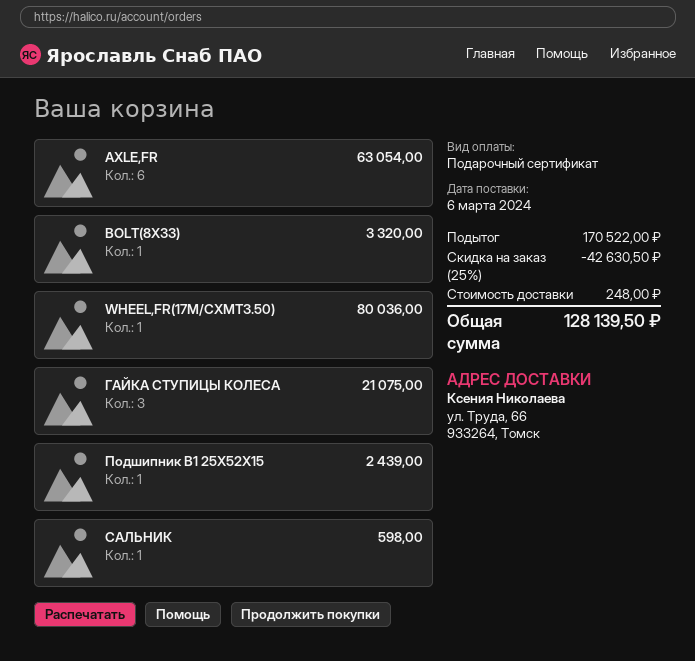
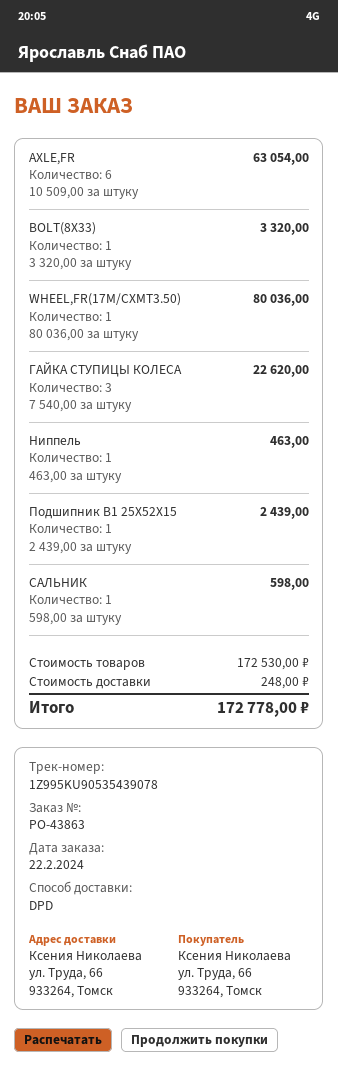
ГАЙКА СТУПИЦЫ КОЛЕСА: 3 for 21075.00 -> 3 for 22620.00
Ниппель: none -> 1 for 463.00
subtotal: 170522.00 -> 172530.00
discount: 25% = 42630.50 -> none
total: 128139.50 -> 172778.00

